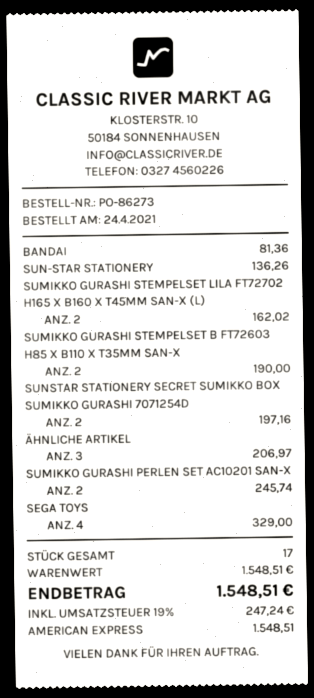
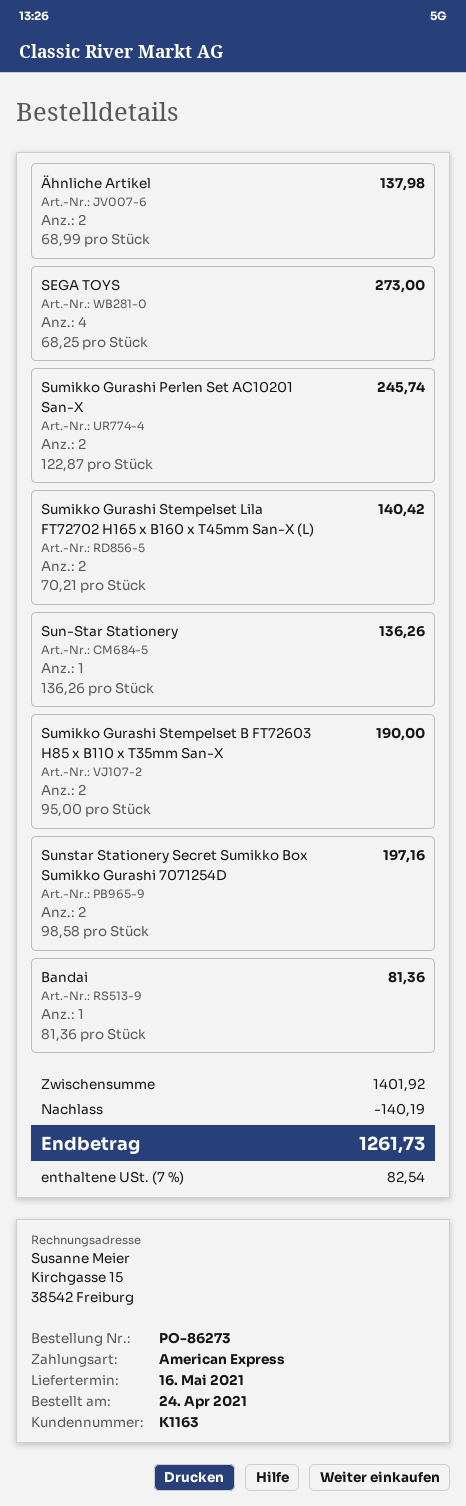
SUMIKKO GURASHI STEMPELSET LILA FT72702 H165 X B160 X T45MM SAN-X (L): 2 for 162.02 -> 2 for 140.42
ÄHNLICHE ARTIKEL: 3 for 206.97 -> 2 for 137.98
SEGA TOYS: 4 for 329.00 -> 4 for 273.00
subtotal: 1548.51 -> 1401.92
discount: none -> 140.19
tax: 19% = 247.24 -> 7% = 82.54
total: 1548.51 -> 1261.73

